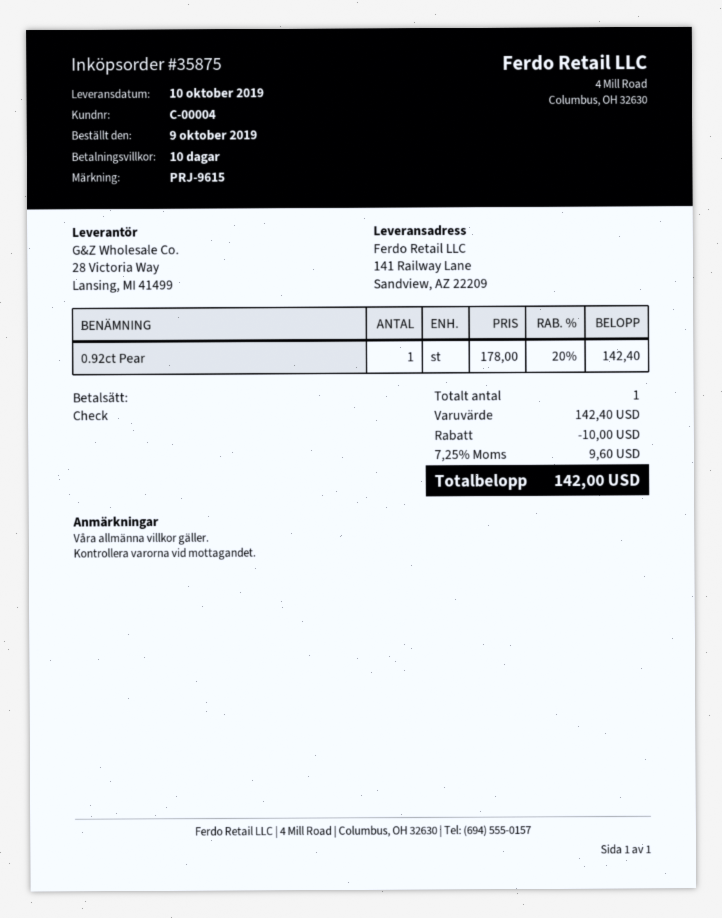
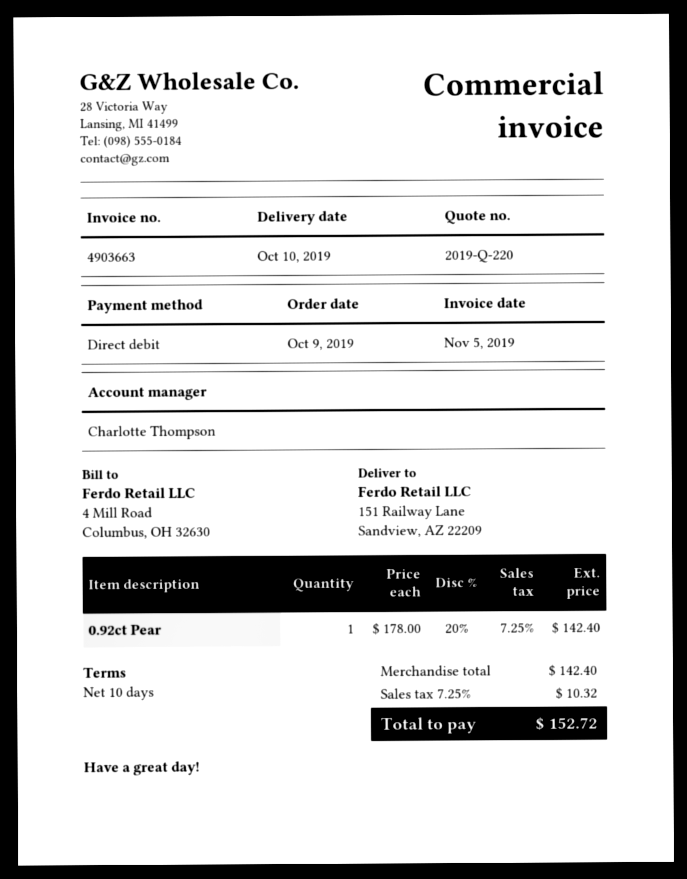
payment method: cheque -> direct debit
ship to: 141 Railway Lane, Sandview, AZ 22209 -> 151 Railway Lane, Sandview, AZ 22209
discount: 10.00 -> none
tax: 7.25% = 9.60 -> 7.25% = 10.32
total: 142.00 -> 152.72

